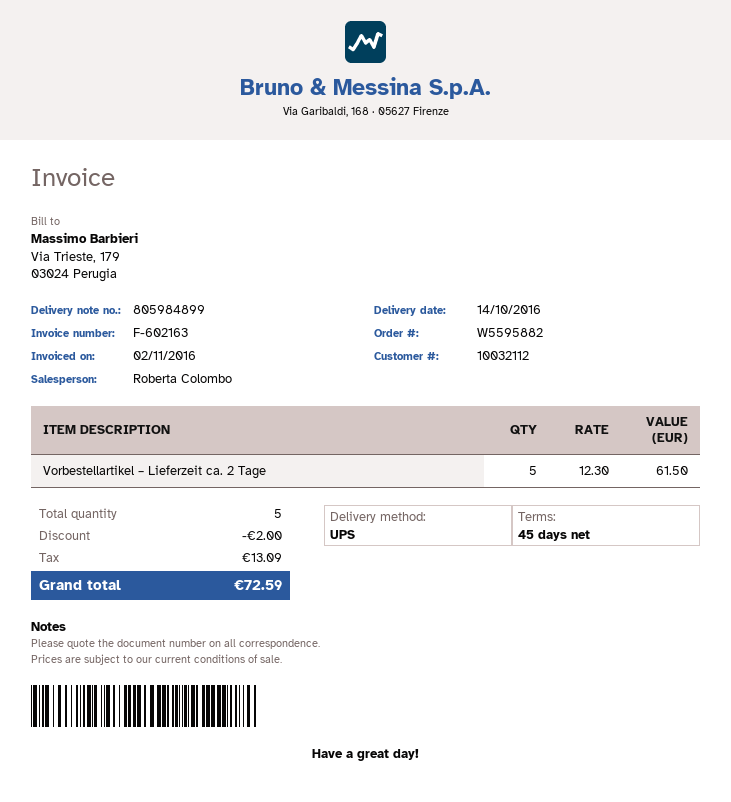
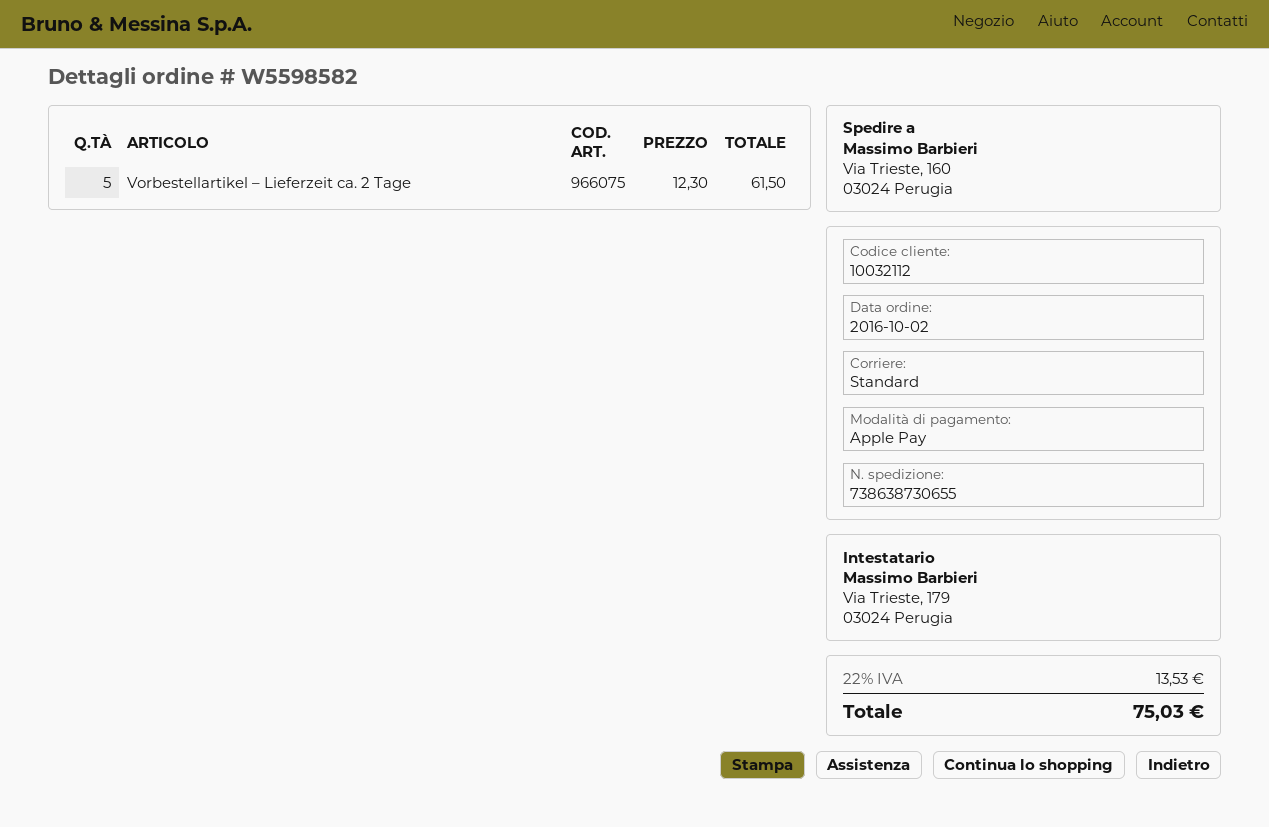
order number: W5595882 -> W5598582
shipping method: UPS -> standard
discount: 2.00 -> none
tax: 13.09 -> 13.53
total: 72.59 -> 75.03

